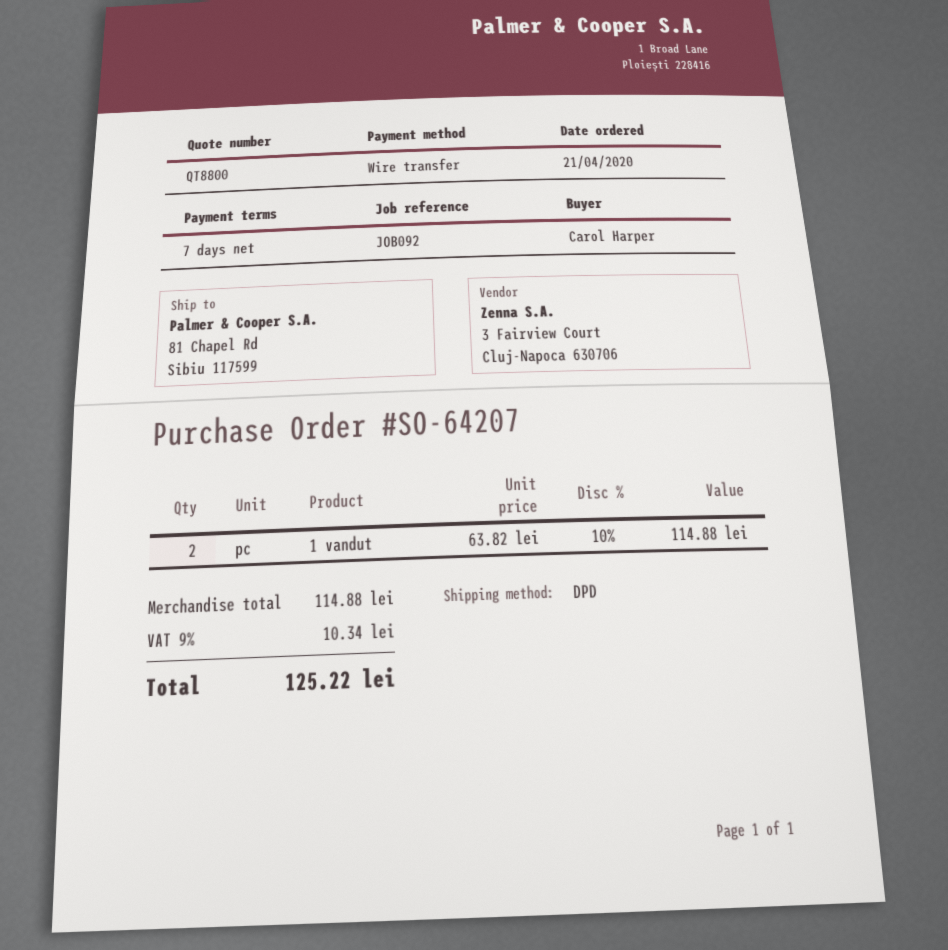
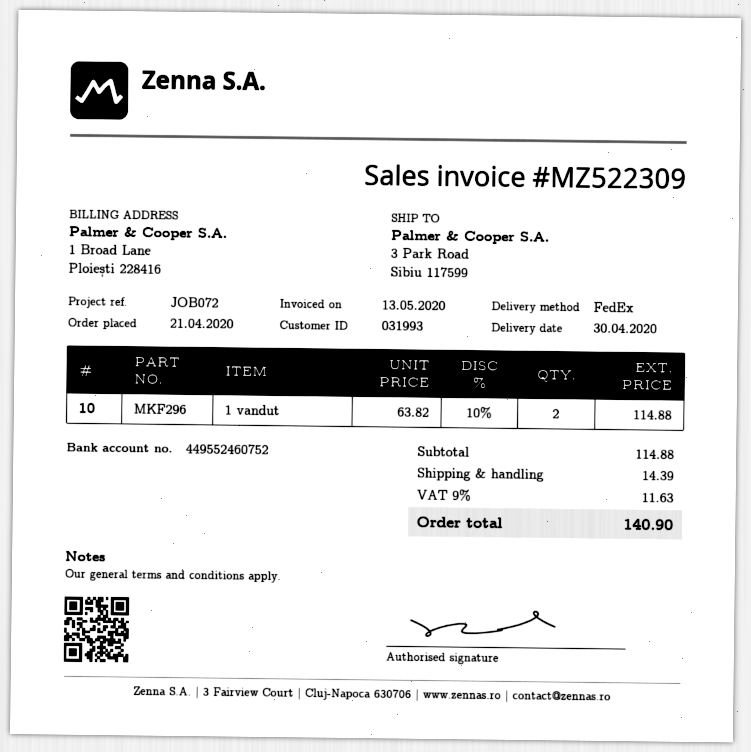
reference: JOB092 -> JOB072
shipping method: DPD -> FedEx
ship to: 81 Chapel Rd, Sibiu 117599 -> 3 Park Road, Sibiu 117599
shipping: none -> 14.39
tax: 9% = 10.34 -> 9% = 11.63
total: 125.22 -> 140.90

